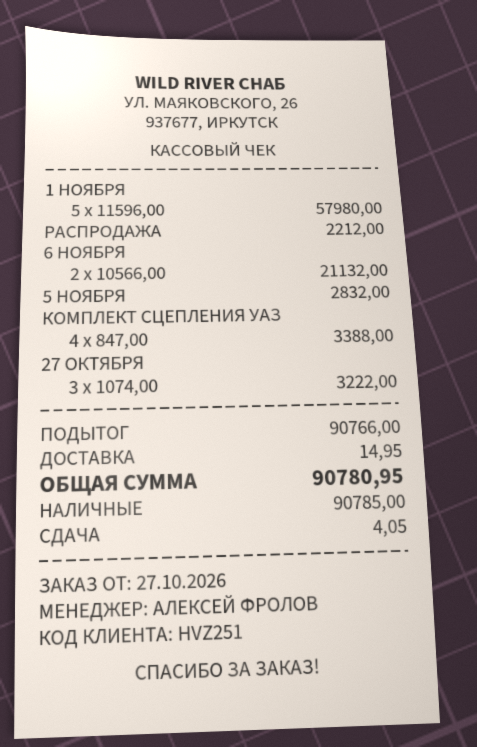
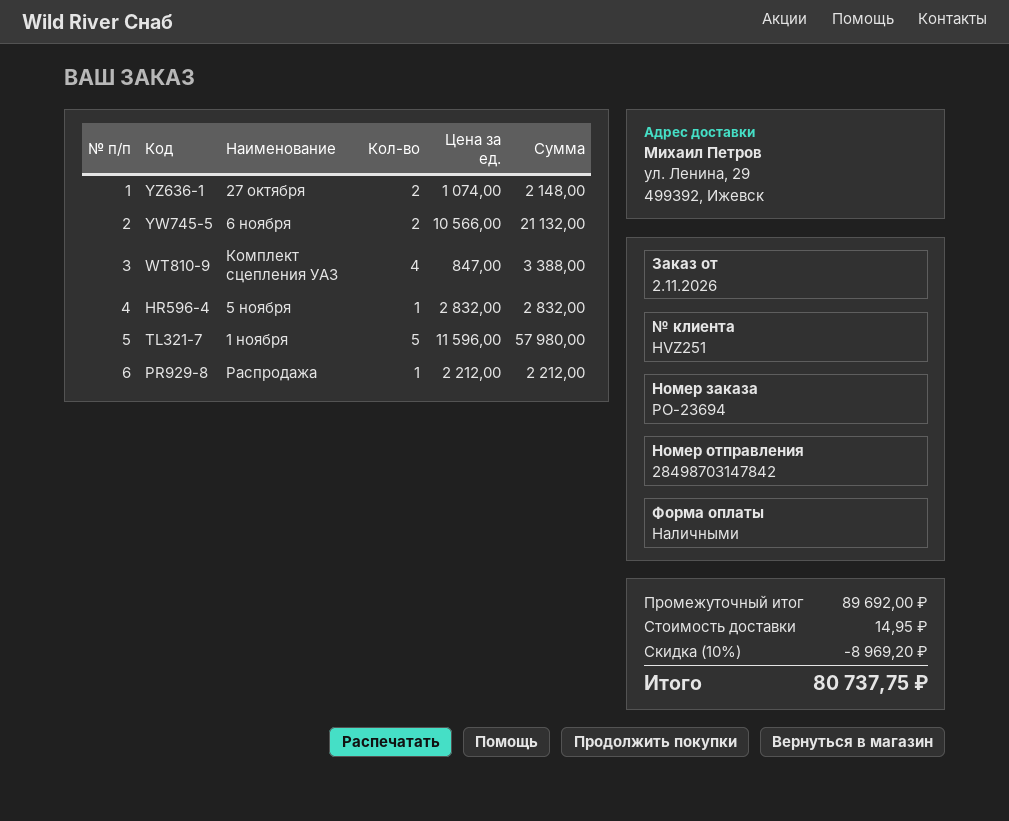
order date: 2026-10-27 -> 2026-11-02
27 ОКТЯБРЯ: 3 x 1074.00 = 3222.00 -> 2 x 1074.00 = 2148.00
subtotal: 90766.00 -> 89692.00
discount: none -> 10% = 8969.20
total: 90780.95 -> 80737.75

